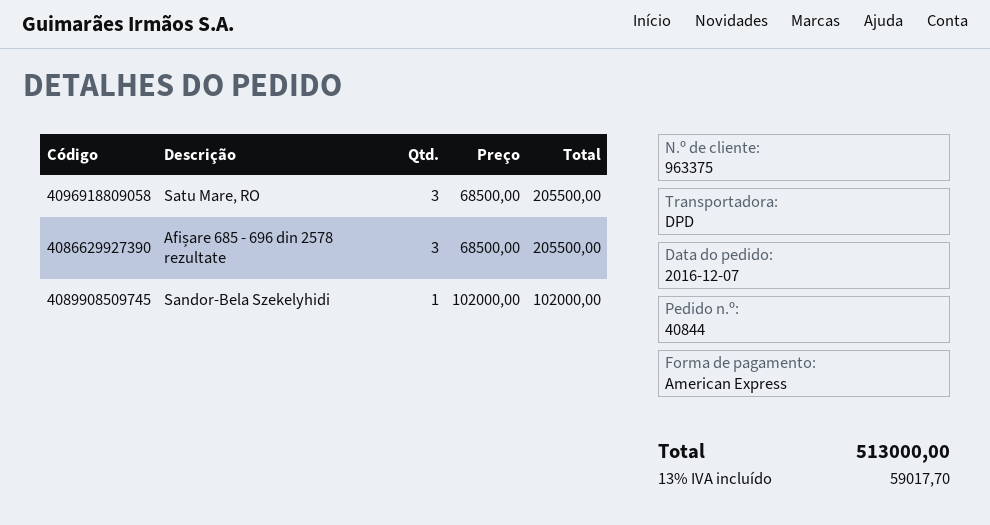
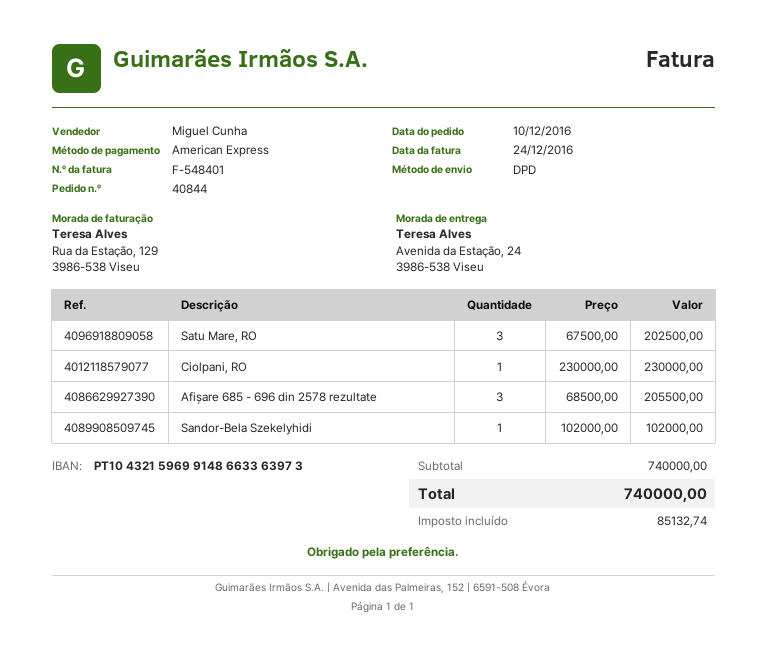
order date: 2016-12-07 -> 2016-12-10
Satu Mare, RO: 3 x 68500.00 = 205500.00 -> 3 x 67500.00 = 202500.00
Ciolpani, RO: none -> 1 x 230000.00 = 230000.00
tax: 59017.70 -> 85132.74
total: 513000.00 -> 740000.00

